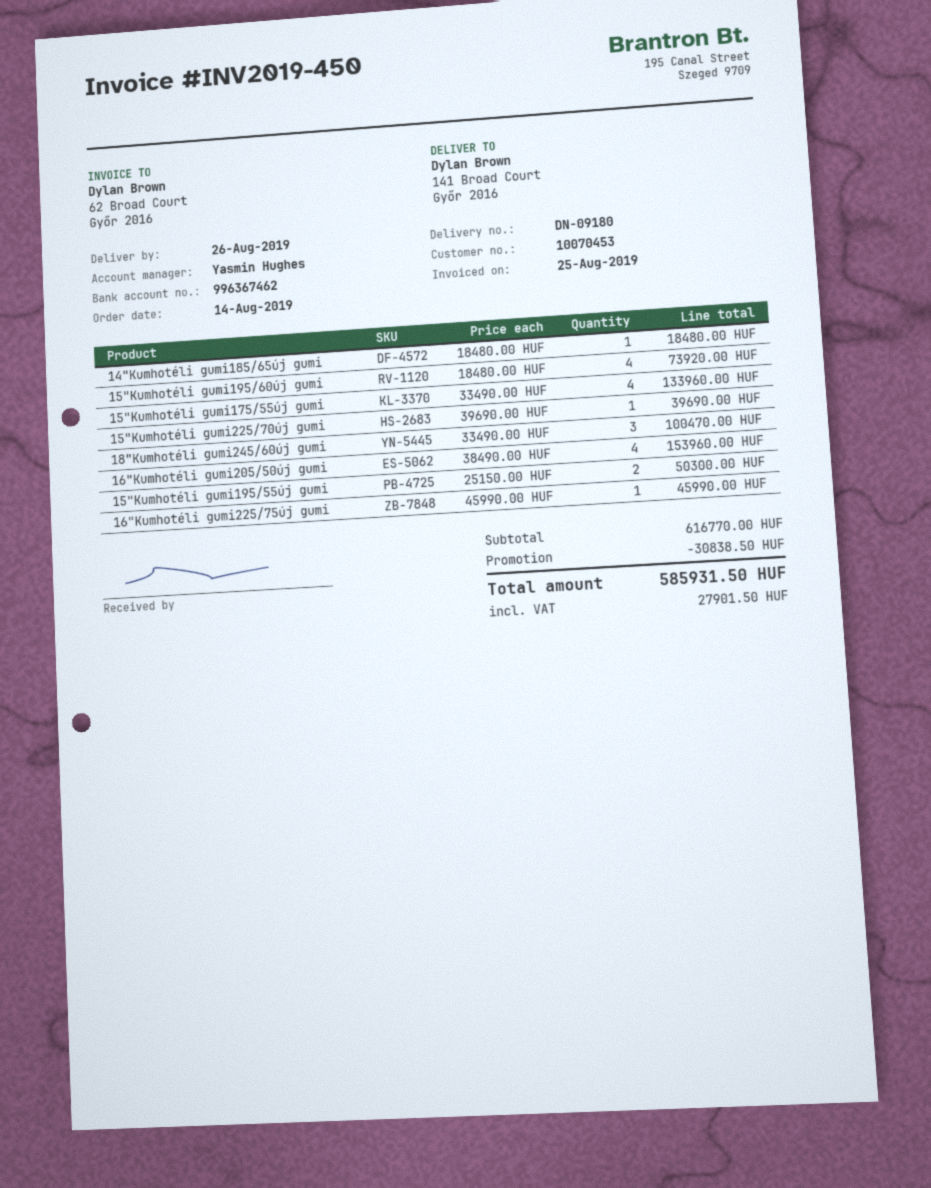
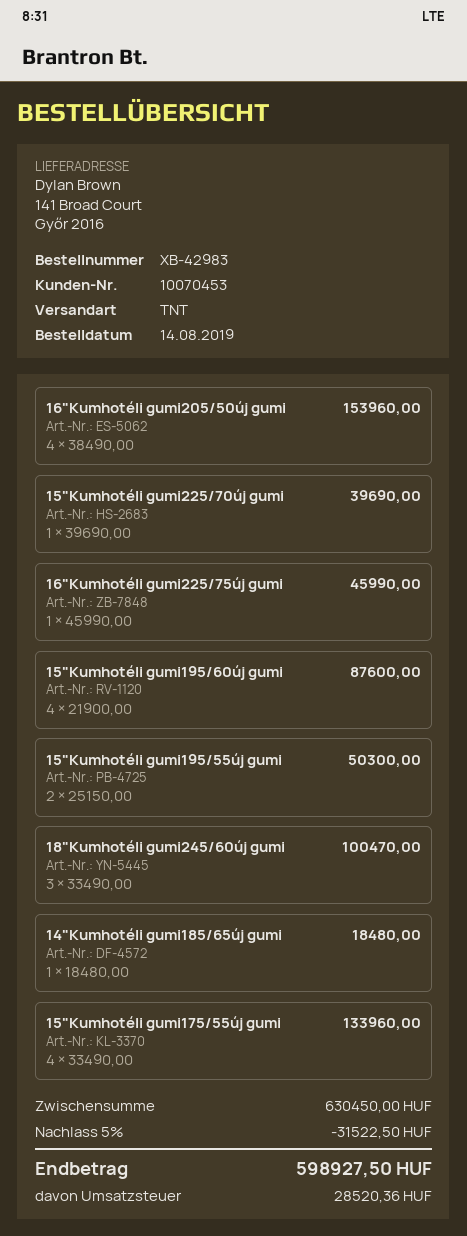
15"Kumhotéli gumi195/60új gumi: 4 x 18480.00 = 73920.00 -> 4 x 21900.00 = 87600.00
subtotal: 616770.00 -> 630450.00
discount: 30838.50 -> 31522.50
tax: 27901.50 -> 28520.36
total: 585931.50 -> 598927.50

